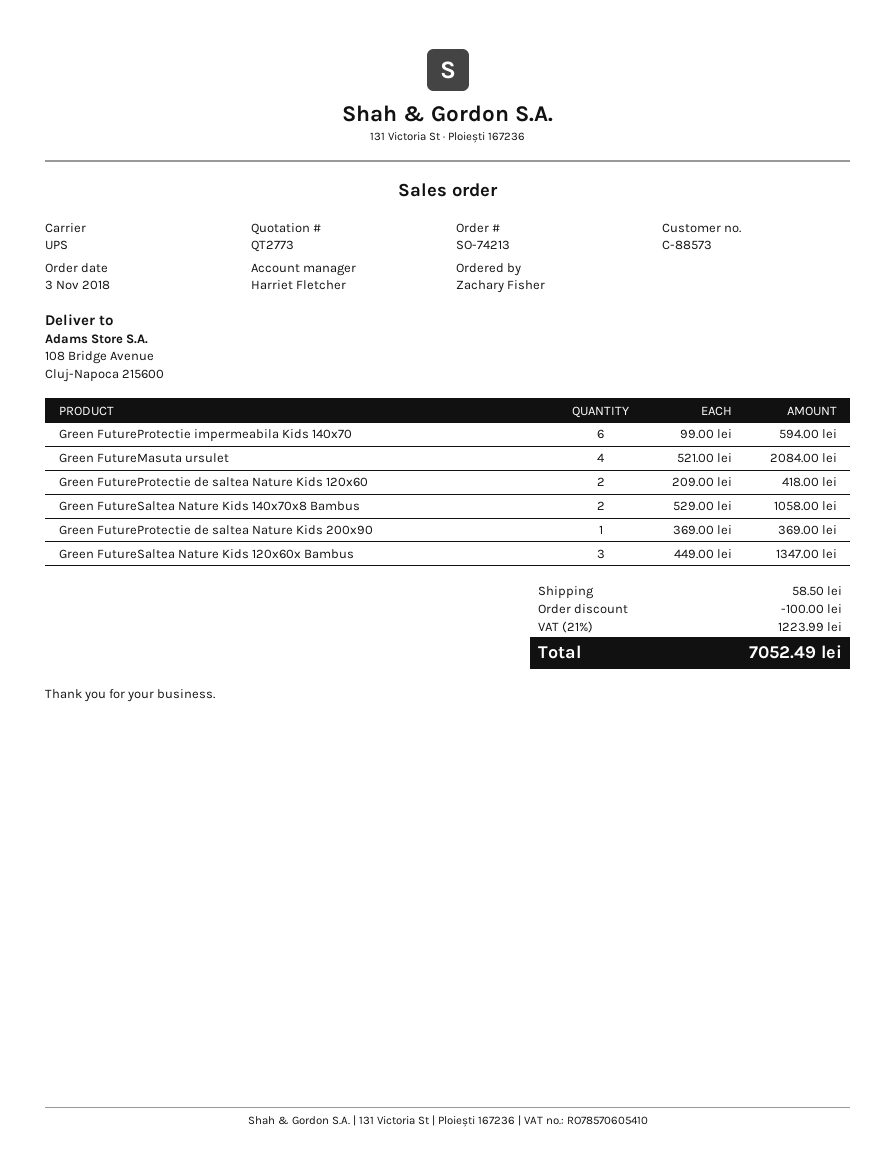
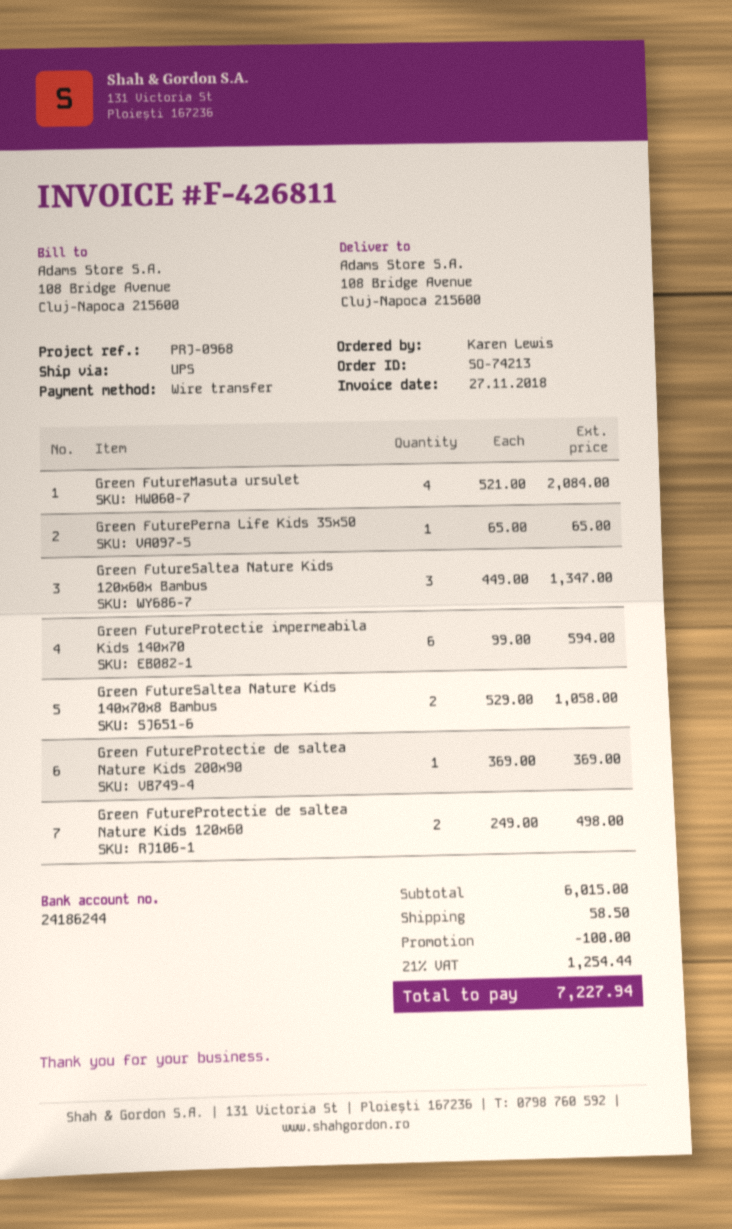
ordered by: Zachary Fisher -> Karen Lewis
Green FutureProtectie de saltea Nature Kids 120x60: 2 x 209.00 = 418.00 -> 2 x 249.00 = 498.00
Green FuturePerna Life Kids 35x50: none -> 1 x 65.00 = 65.00
tax: 21% = 1223.99 -> 21% = 1254.44
total: 7052.49 -> 7227.94

